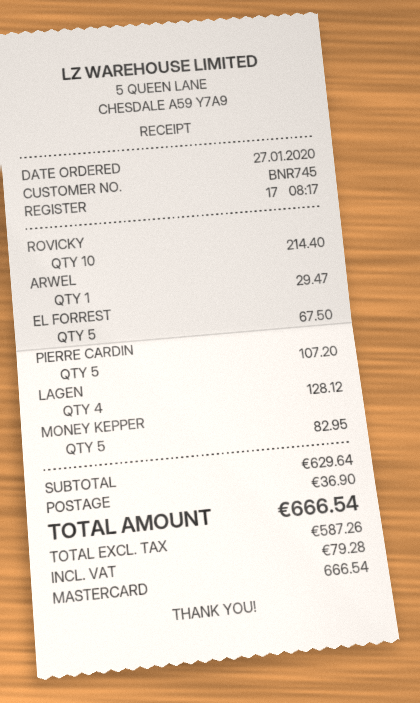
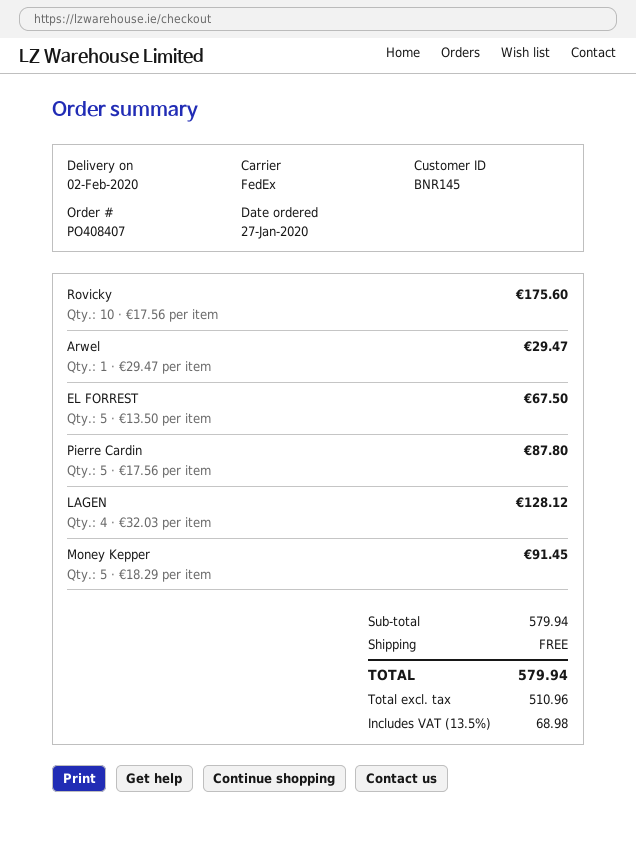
customer number: BNR745 -> BNR145
ROVICKY: 10 for 214.40 -> 10 for 175.60
PIERRE CARDIN: 5 for 107.20 -> 5 for 87.80
MONEY KEPPER: 5 for 82.95 -> 5 for 91.45
subtotal: 629.64 -> 579.94
shipping: 36.90 -> 0.00
net: 587.26 -> 510.96
tax: 79.28 -> 68.98
total: 666.54 -> 579.94

